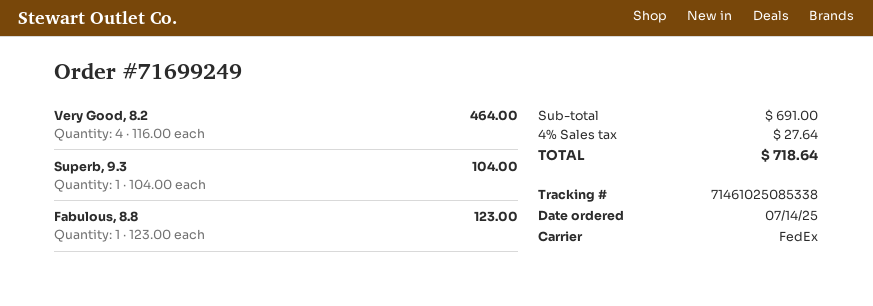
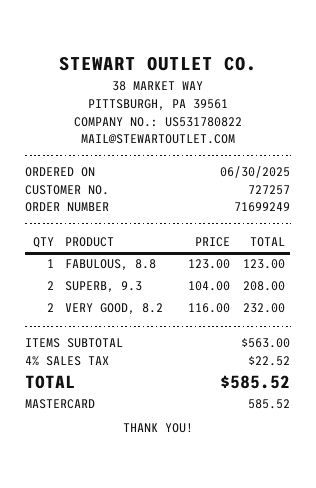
order date: 2025-07-14 -> 2025-06-30
Very Good, 8.2: 4 x 116.00 = 464.00 -> 2 x 116.00 = 232.00
Superb, 9.3: 1 x 104.00 = 104.00 -> 2 x 104.00 = 208.00
subtotal: 691.00 -> 563.00
tax: 4% = 27.64 -> 4% = 22.52
total: 718.64 -> 585.52

